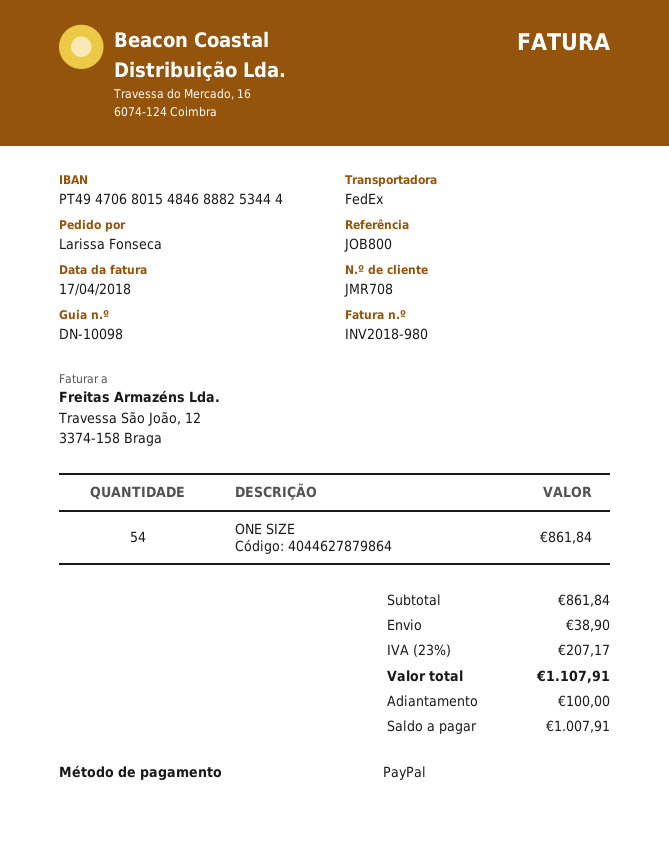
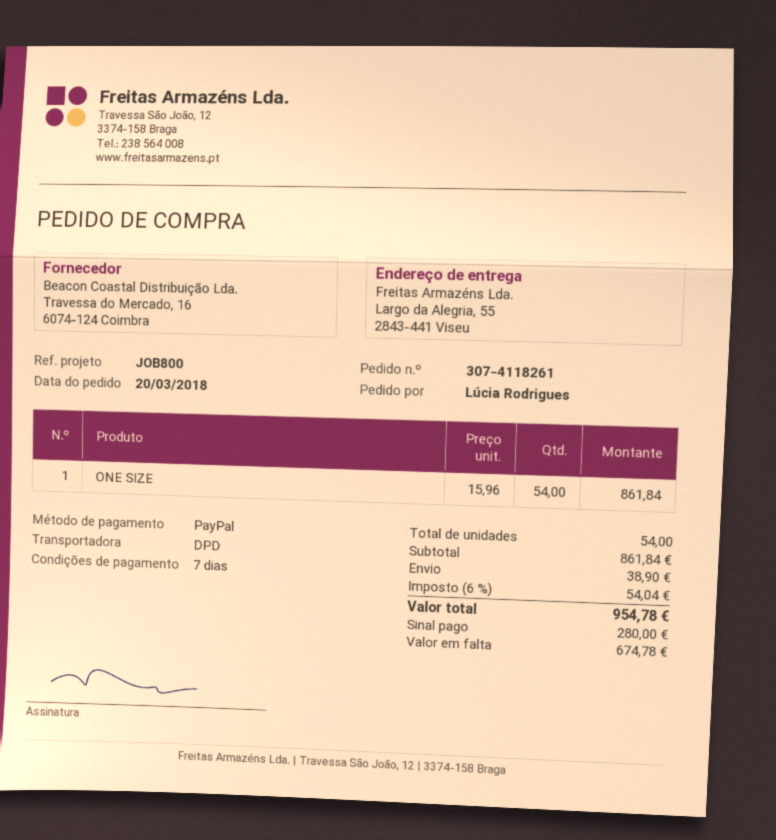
ordered by: Larissa Fonseca -> Lúcia Rodrigues
shipping method: FedEx -> DPD
tax: 23% = 207.17 -> 6% = 54.04
total: 1107.91 -> 954.78
deposit: 100.00 -> 280.00
balance: 1007.91 -> 674.78

